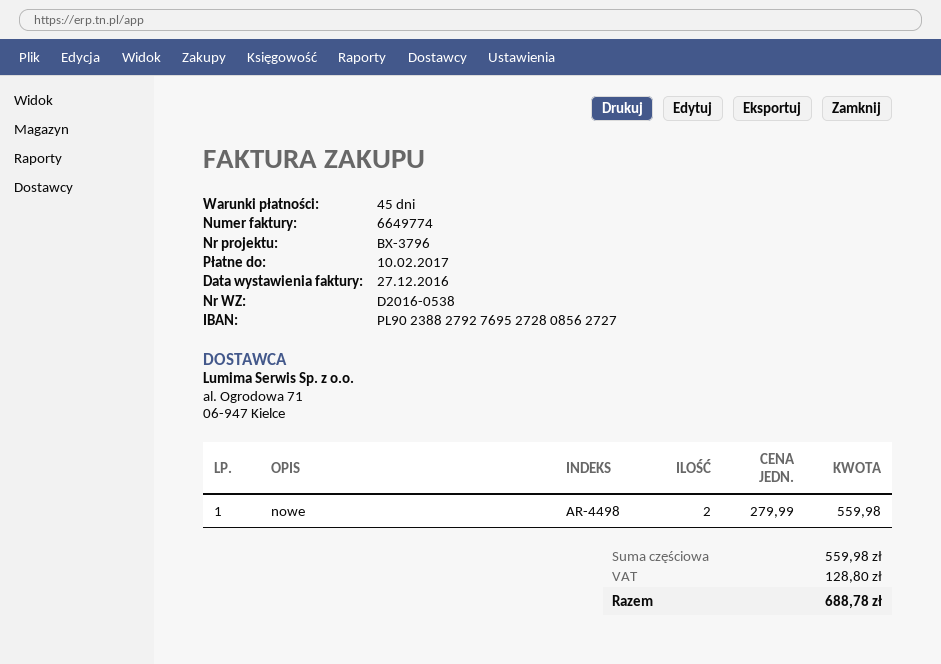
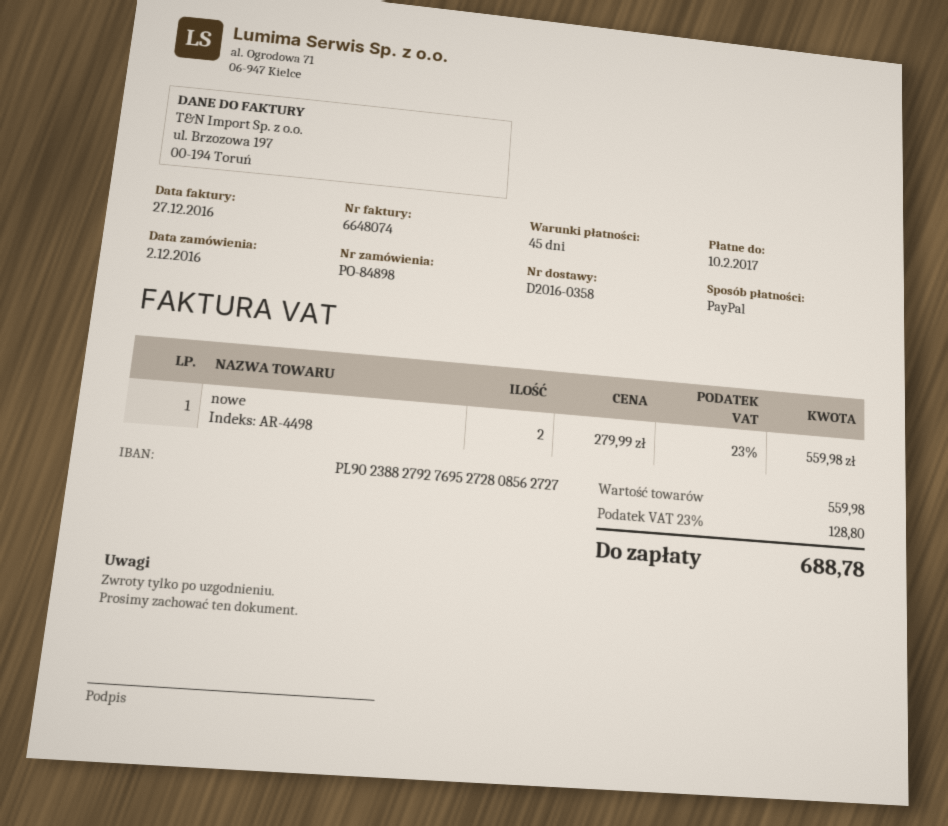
delivery note number: D2016-0538 -> D2016-0358
invoice number: 6649774 -> 6648074

